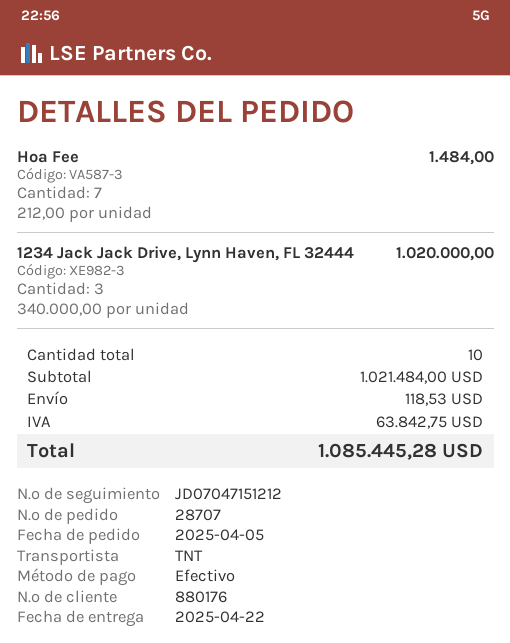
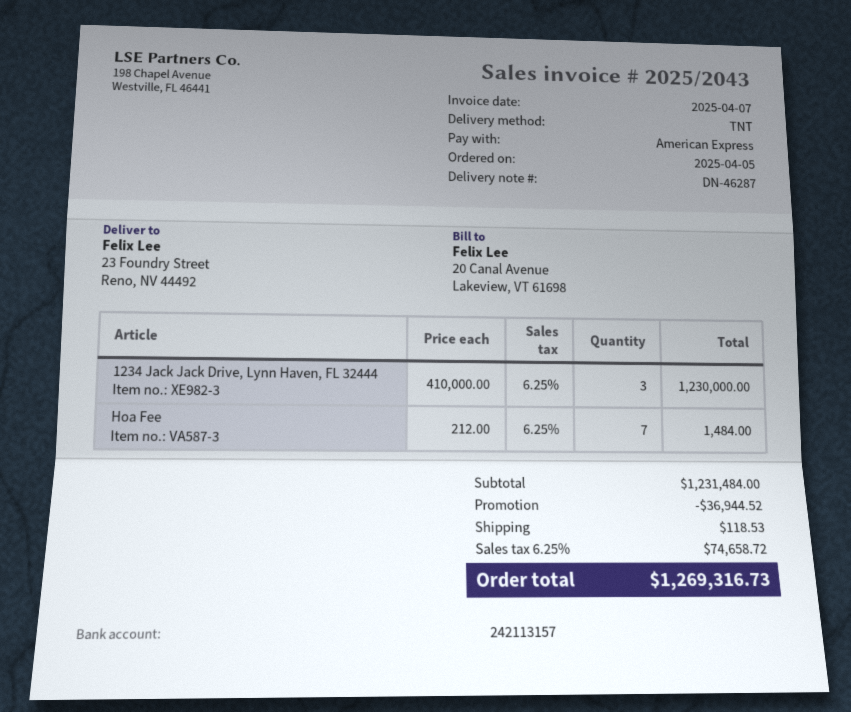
payment method: cash -> American Express
1234 Jack Jack Drive, Lynn Haven, FL 32444: 3 x 340000.00 = 1020000.00 -> 3 x 410000.00 = 1230000.00
subtotal: 1021484.00 -> 1231484.00
discount: none -> 36944.52
tax: 63842.75 -> 74658.72
total: 1085445.28 -> 1269316.73

